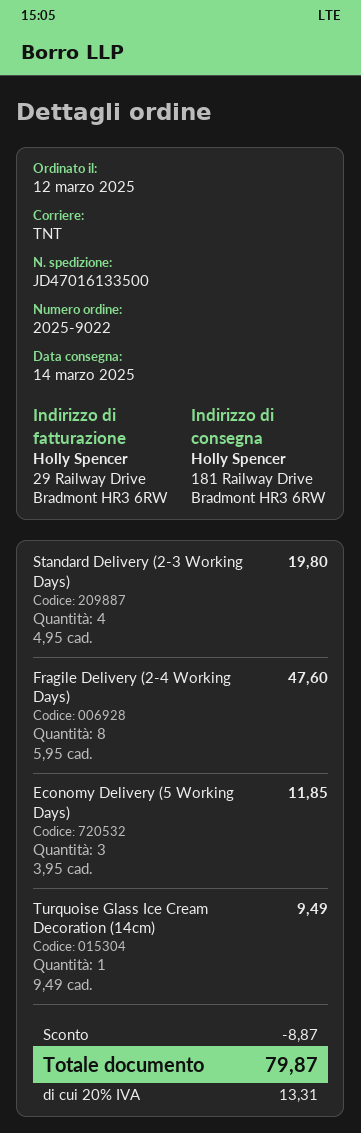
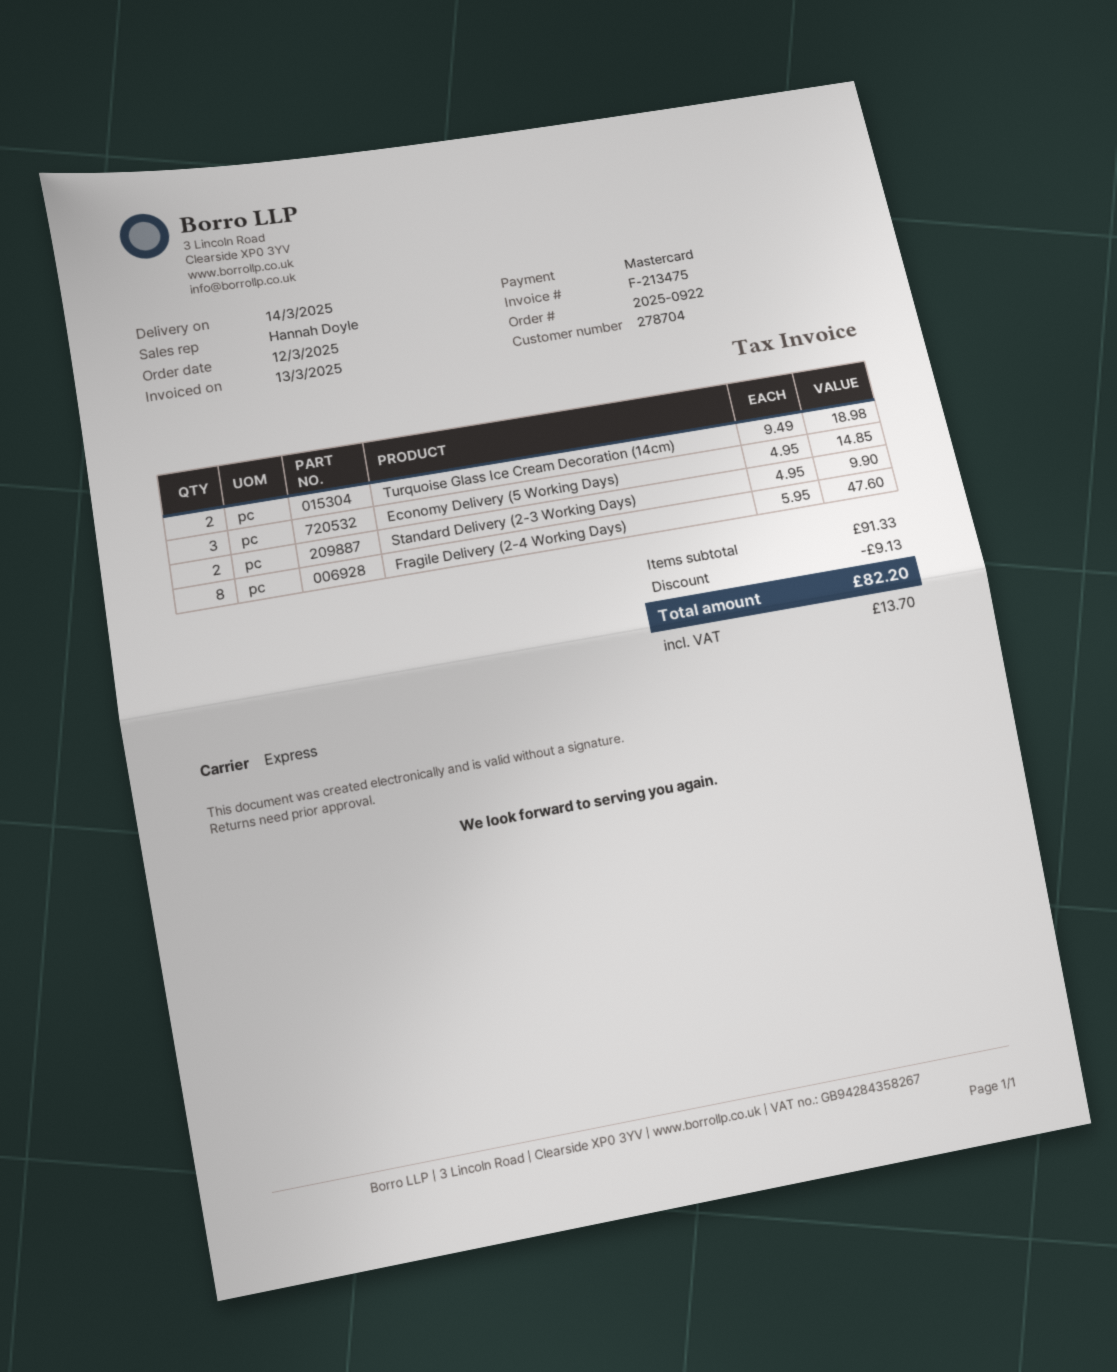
order number: 2025-9022 -> 2025-0922
shipping method: TNT -> express
Standard Delivery (2-3 Working Days): 4 x 4.95 = 19.80 -> 2 x 4.95 = 9.90
Economy Delivery (5 Working Days): 3 x 3.95 = 11.85 -> 3 x 4.95 = 14.85
Turquoise Glass Ice Cream Decoration (14cm): 1 x 9.49 = 9.49 -> 2 x 9.49 = 18.98
discount: 8.87 -> 9.13
tax: 13.31 -> 13.70
total: 79.87 -> 82.20

